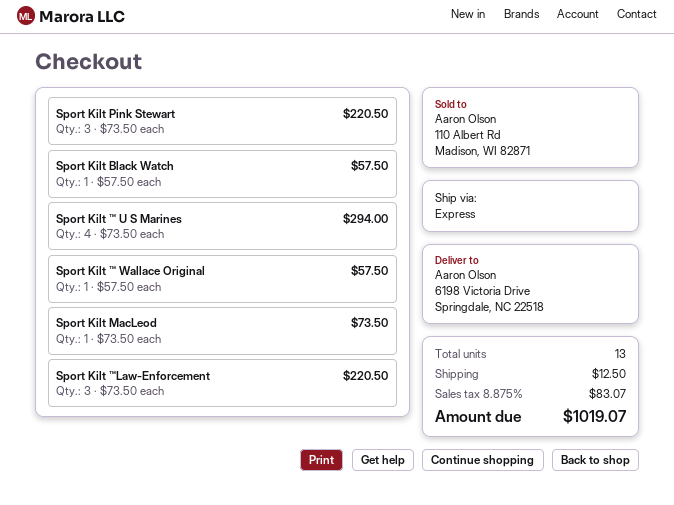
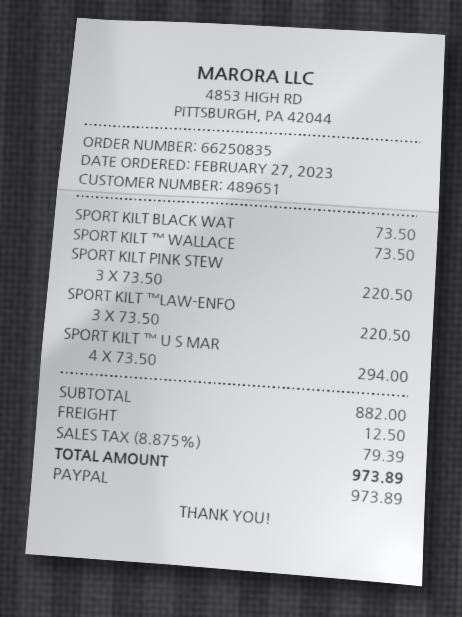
Sport Kilt Black Watch: 1 x 57.50 = 57.50 -> 1 x 73.50 = 73.50
Sport Kilt ™ Wallace Original: 1 x 57.50 = 57.50 -> 1 x 73.50 = 73.50
Sport Kilt MacLeod: 1 x 73.50 = 73.50 -> none
tax: 8.875% = 83.07 -> 8.875% = 79.39
total: 1019.07 -> 973.89

